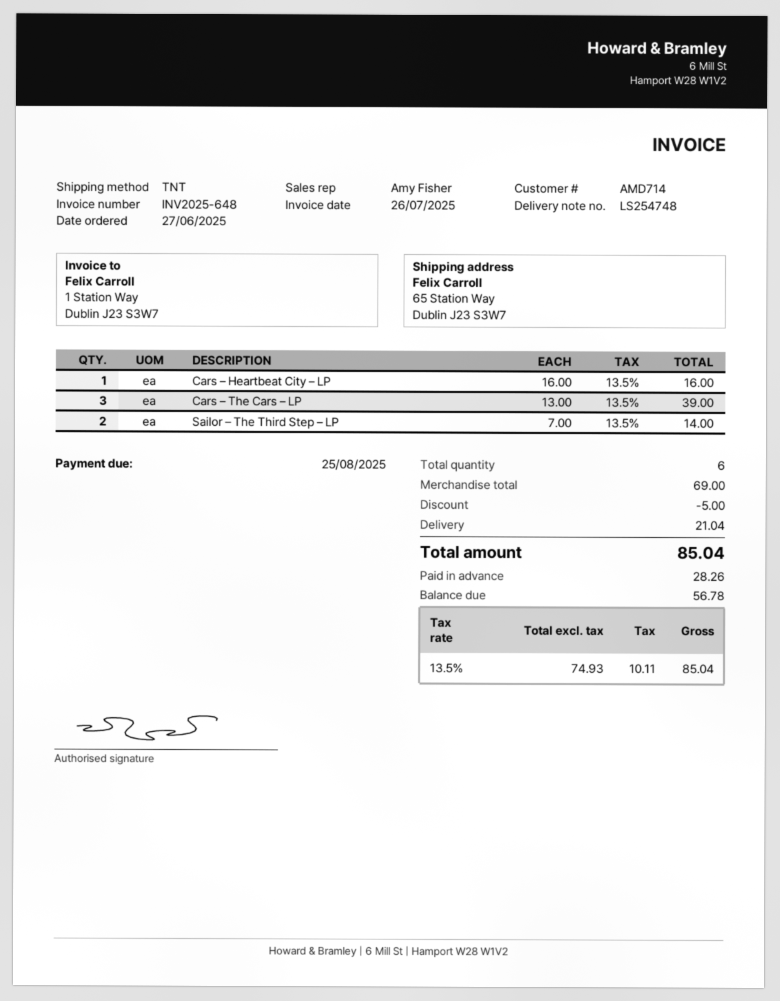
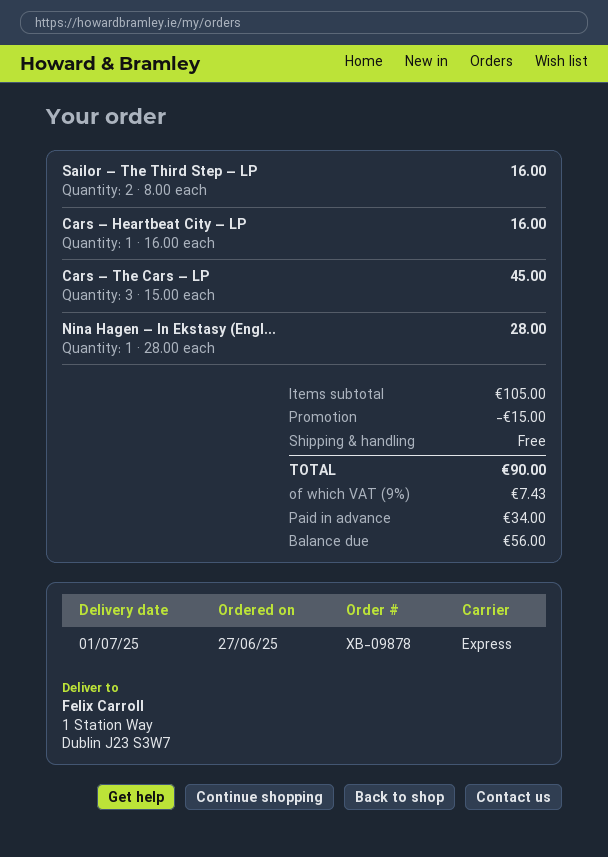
shipping method: TNT -> express
ship to: 65 Station Way, Dublin J23 S3W7 -> 1 Station Way, Dublin J23 S3W7
Cars – The Cars – LP: 3 x 13.00 = 39.00 -> 3 x 15.00 = 45.00
Sailor – The Third Step – LP: 2 x 7.00 = 14.00 -> 2 x 8.00 = 16.00
Nina Hagen – In Ekstasy (Engl...: none -> 1 x 28.00 = 28.00
subtotal: 69.00 -> 105.00
discount: 5.00 -> 15.00
shipping: 21.04 -> 0.00
tax: 13.5% = 10.11 -> 9% = 7.43
total: 85.04 -> 90.00
deposit: 28.26 -> 34.00
balance: 56.78 -> 56.00

